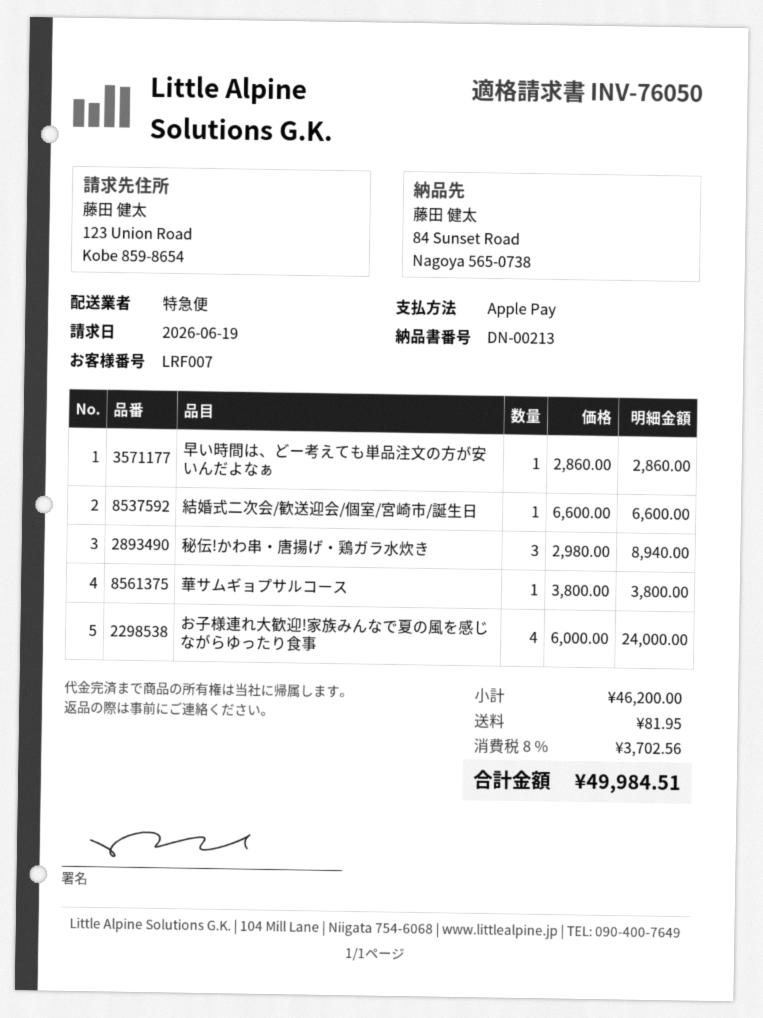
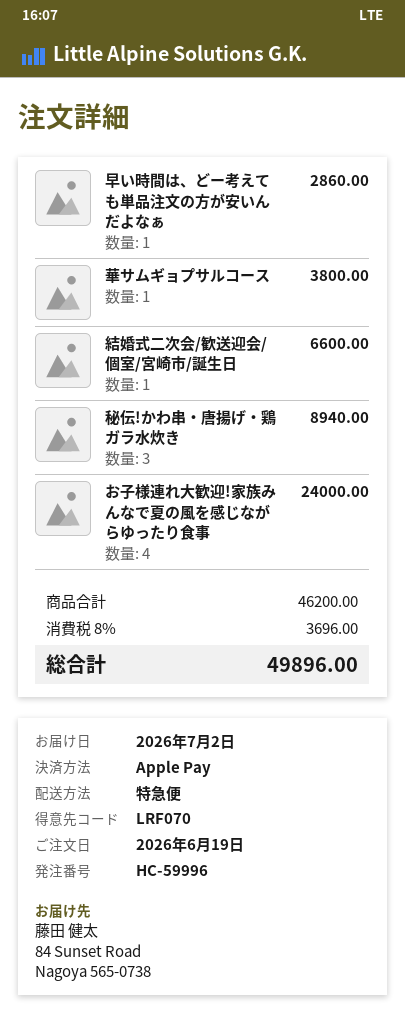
customer number: LRF007 -> LRF070
shipping: 81.95 -> none
tax: 8% = 3702.56 -> 8% = 3696.00
total: 49984.51 -> 49896.00

